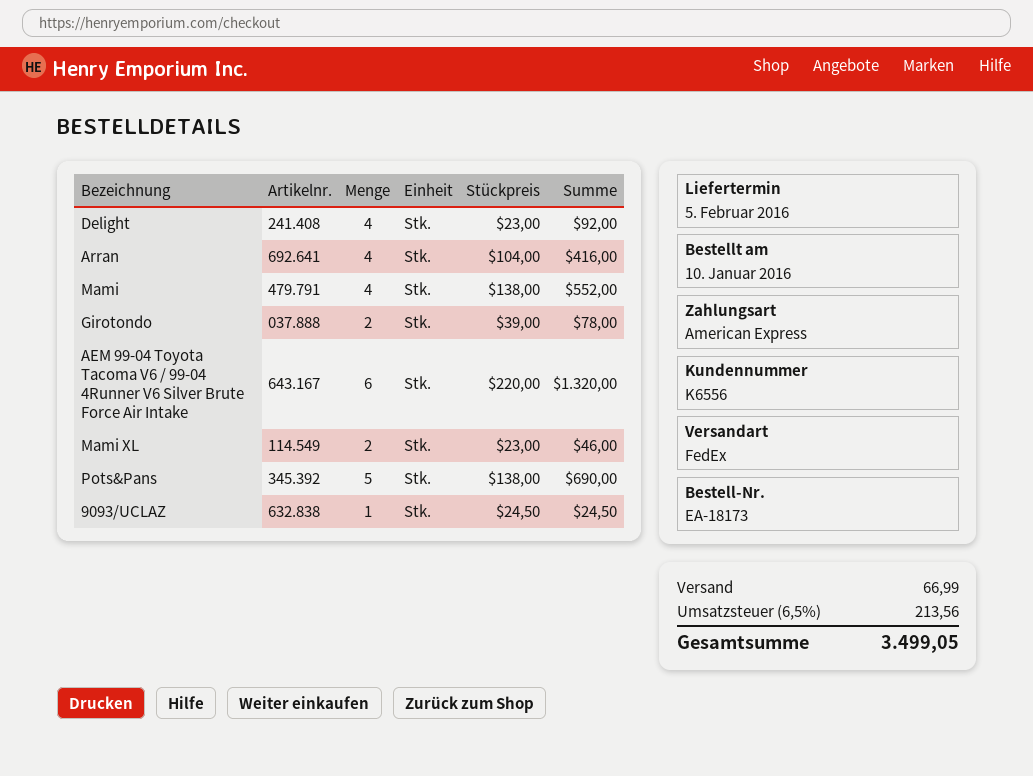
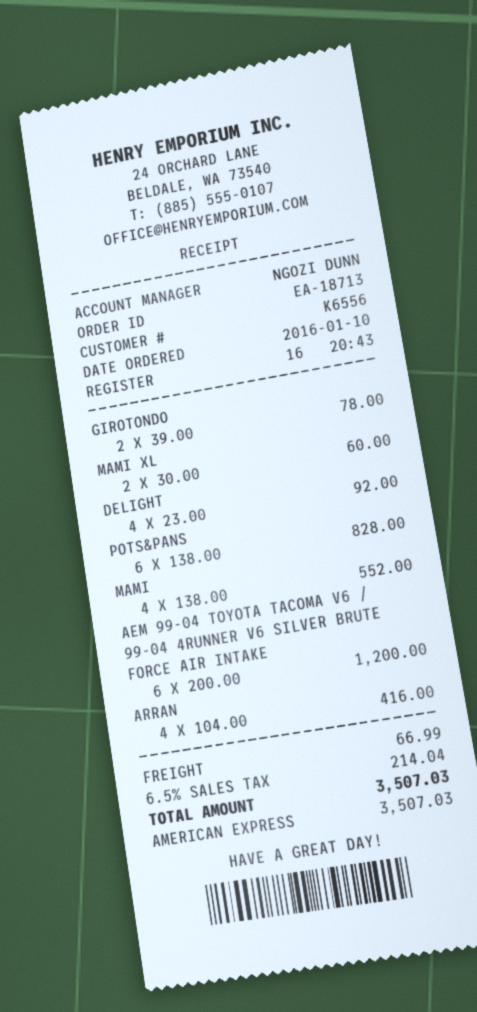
order number: EA-18173 -> EA-18713
AEM 99-04 Toyota Tacoma V6 / 99-04 4Runner V6 Silver Brute Force Air Intake: 6 x 220.00 = 1320.00 -> 6 x 200.00 = 1200.00
Mami XL: 2 x 23.00 = 46.00 -> 2 x 30.00 = 60.00
Pots&Pans: 5 x 138.00 = 690.00 -> 6 x 138.00 = 828.00
9093/UCLAZ: 1 x 24.50 = 24.50 -> none
tax: 6.5% = 213.56 -> 6.5% = 214.04
total: 3499.05 -> 3507.03

